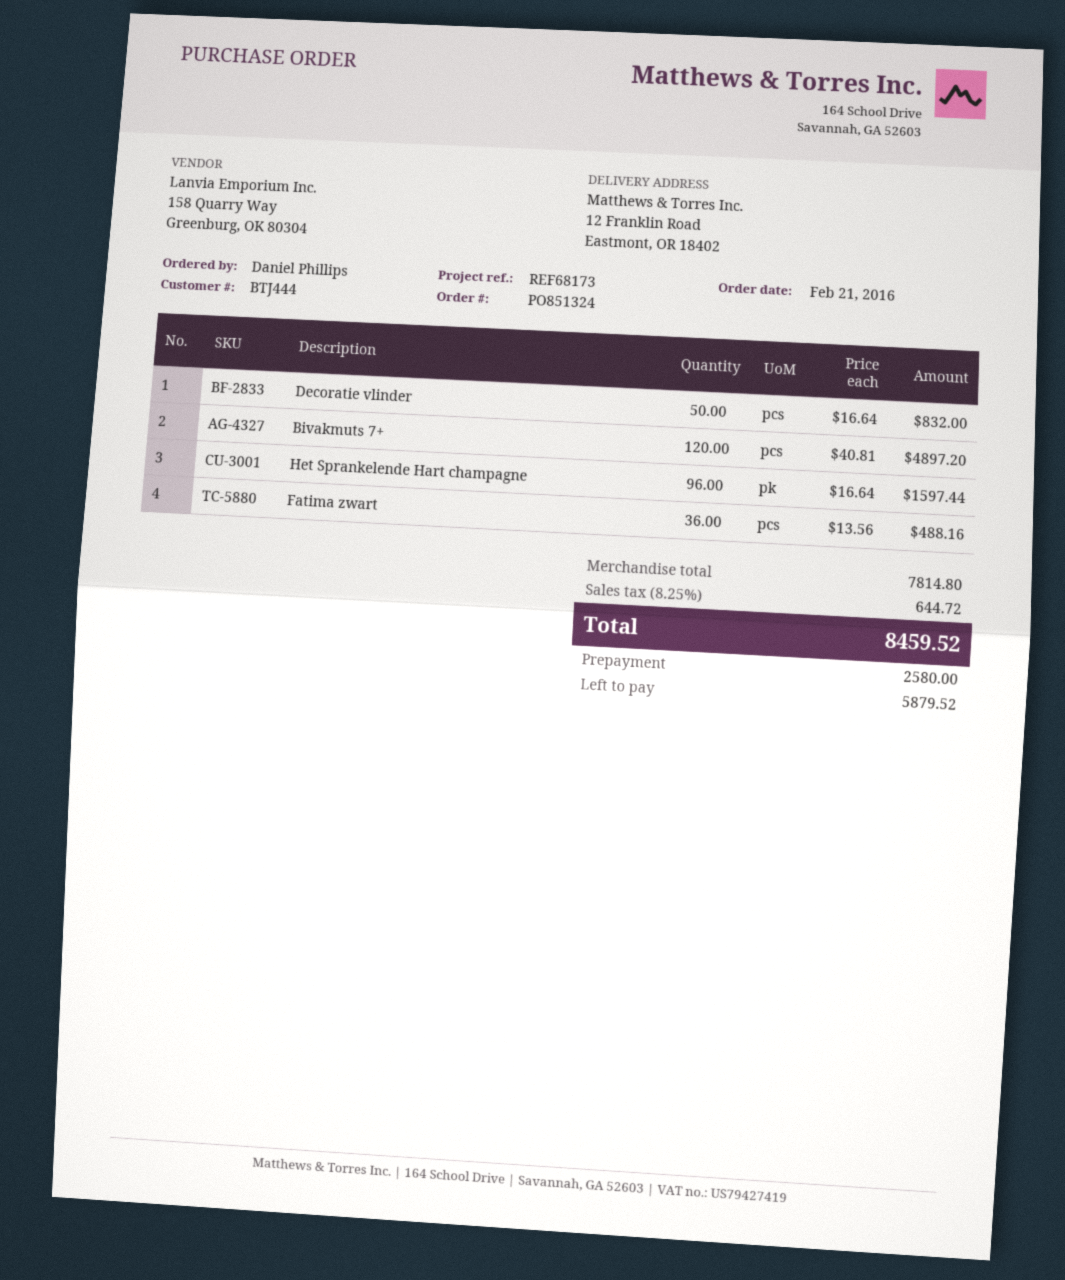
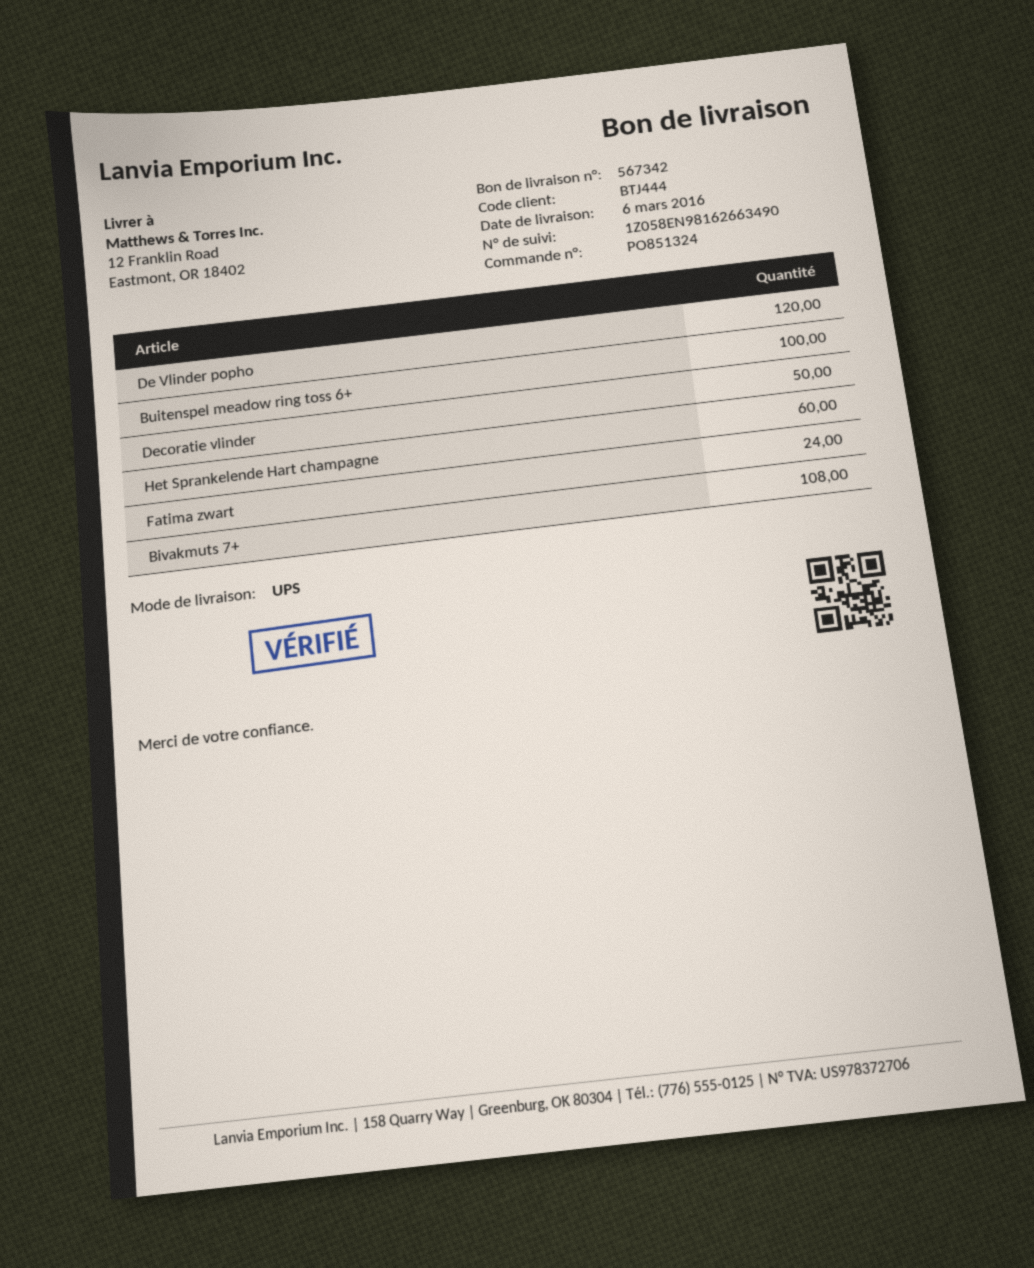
Bivakmuts 7+: 120 -> 108
Het Sprankelende Hart champagne: 96 -> 60
Fatima zwart: 36 -> 24
De Vlinder popho: none -> 120
Buitenspel meadow ring toss 6+: none -> 100

